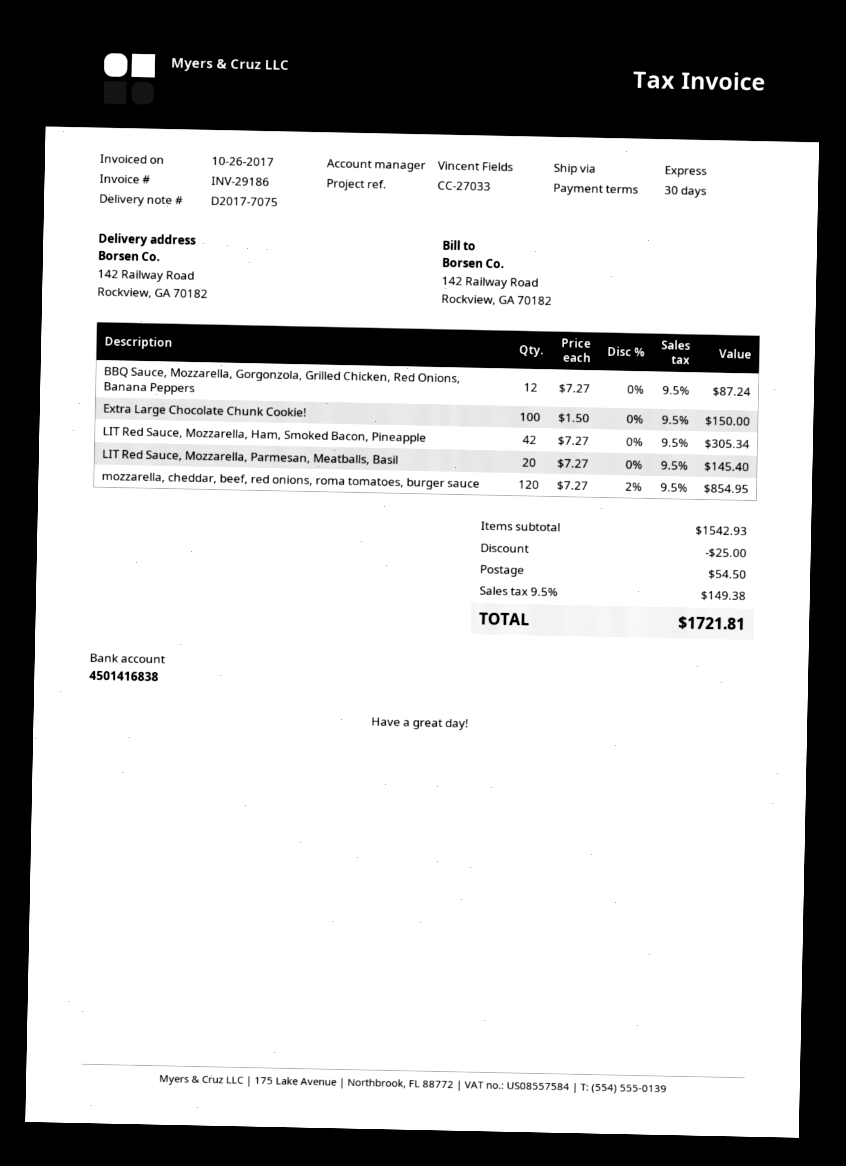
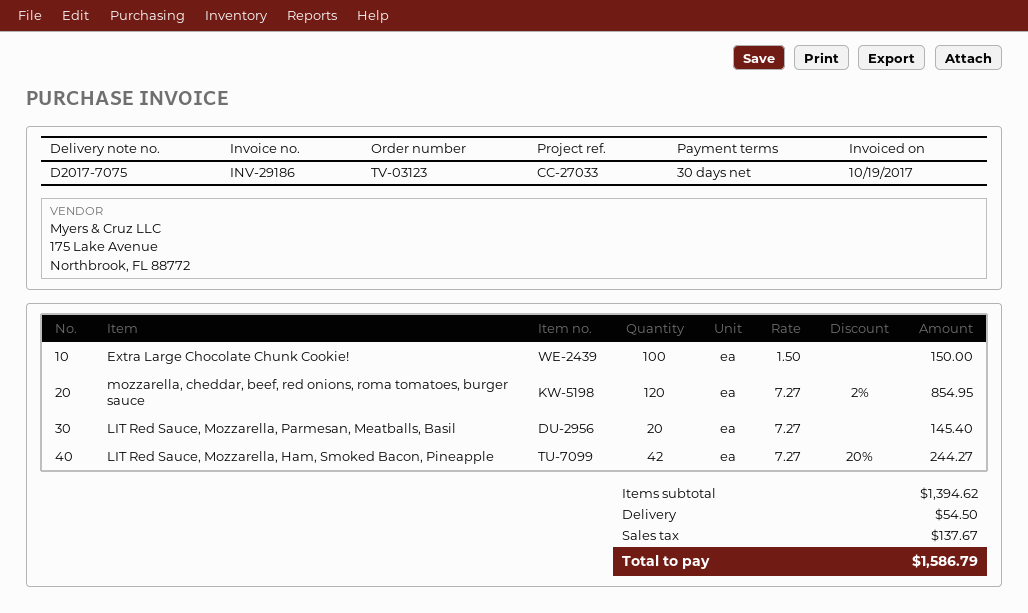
invoice date: 2017-10-26 -> 2017-10-19
BBQ Sauce, Mozzarella, Gorgonzola, Grilled Chicken, Red Onions, Banana Peppers: 12 x 7.27 = 87.24 -> none
LIT Red Sauce, Mozzarella, Ham, Smoked Bacon, Pineapple: 42 x 7.27 = 305.34 -> 42 x 7.27 - 20% = 244.27
subtotal: 1542.93 -> 1394.62
discount: 25.00 -> none
tax: 149.38 -> 137.67
total: 1721.81 -> 1586.79

